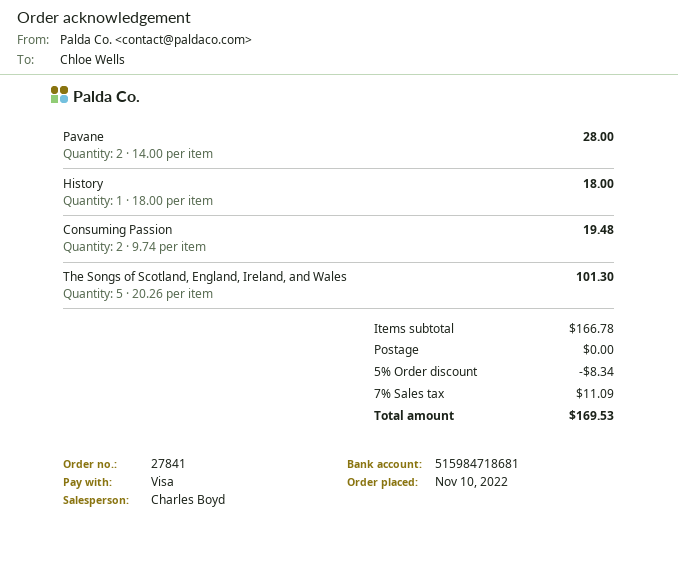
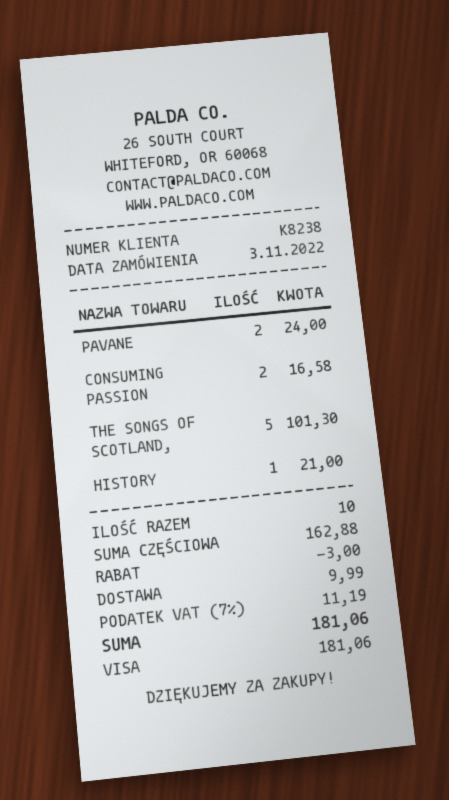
order date: 2022-11-10 -> 2022-11-03
Pavane: 2 for 28.00 -> 2 for 24.00
History: 1 for 18.00 -> 1 for 21.00
Consuming Passion: 2 for 19.48 -> 2 for 16.58
subtotal: 166.78 -> 162.88
discount: 8.34 -> 3.00
shipping: 0.00 -> 9.99
tax: 7% = 11.09 -> 7% = 11.19
total: 169.53 -> 181.06

